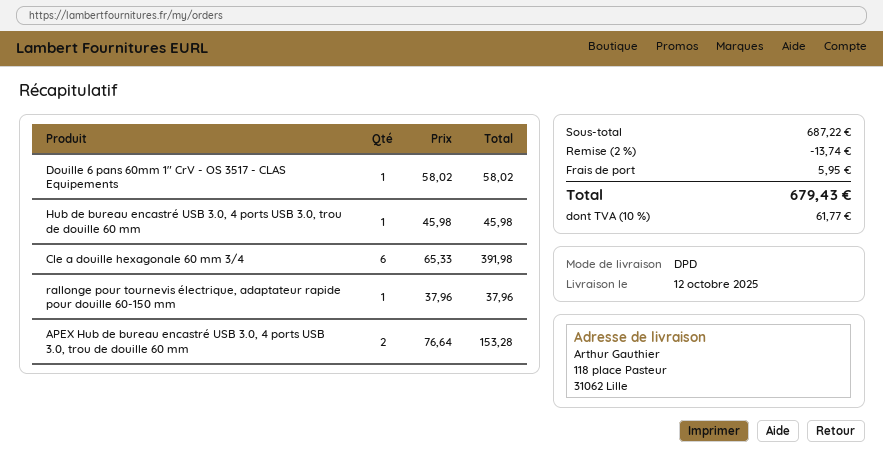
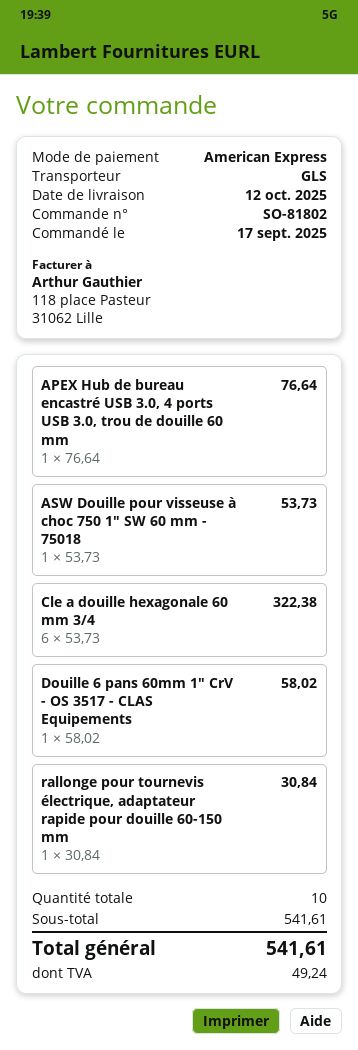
shipping method: DPD -> GLS
Hub de bureau encastré USB 3.0, 4 ports USB 3.0, trou de douille 60 mm: 1 x 45.98 = 45.98 -> none
Cle a douille hexagonale 60 mm 3/4: 6 x 65.33 = 391.98 -> 6 x 53.73 = 322.38
rallonge pour tournevis électrique, adaptateur rapide pour douille 60-150 mm: 1 x 37.96 = 37.96 -> 1 x 30.84 = 30.84
APEX Hub de bureau encastré USB 3.0, 4 ports USB 3.0, trou de douille 60 mm: 2 x 76.64 = 153.28 -> 1 x 76.64 = 76.64
ASW Douille pour visseuse à choc 750 1″ SW 60 mm - 75018: none -> 1 x 53.73 = 53.73
subtotal: 687.22 -> 541.61
discount: 2% = 13.74 -> none
shipping: 5.95 -> none
tax: 61.77 -> 49.24
total: 679.43 -> 541.61

